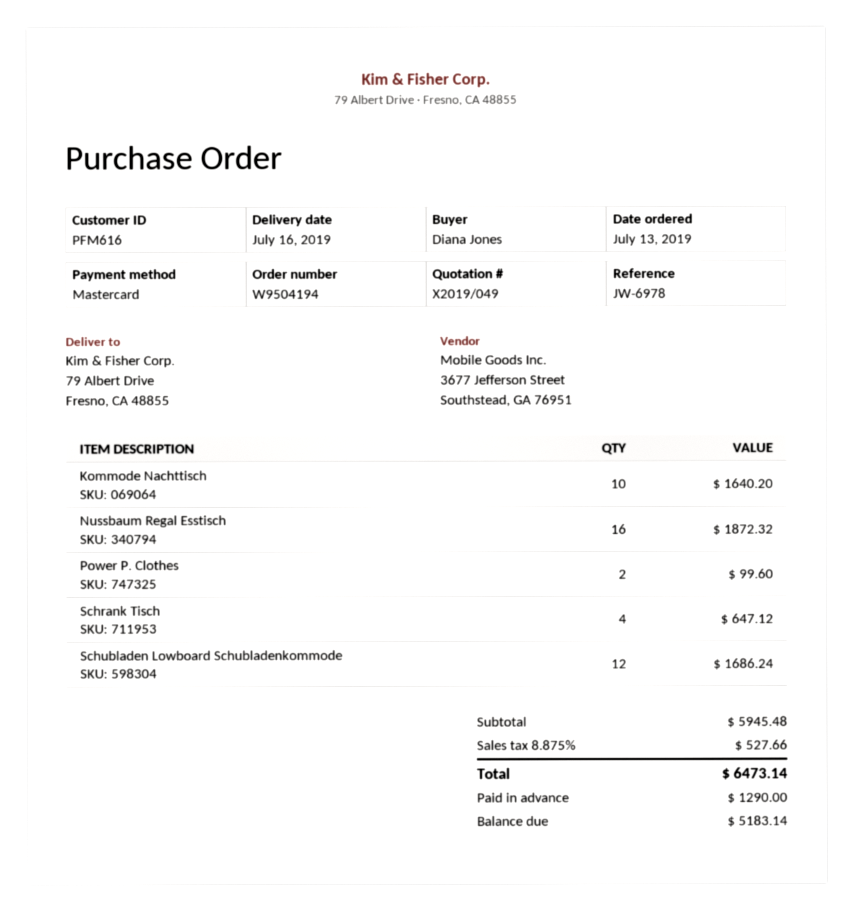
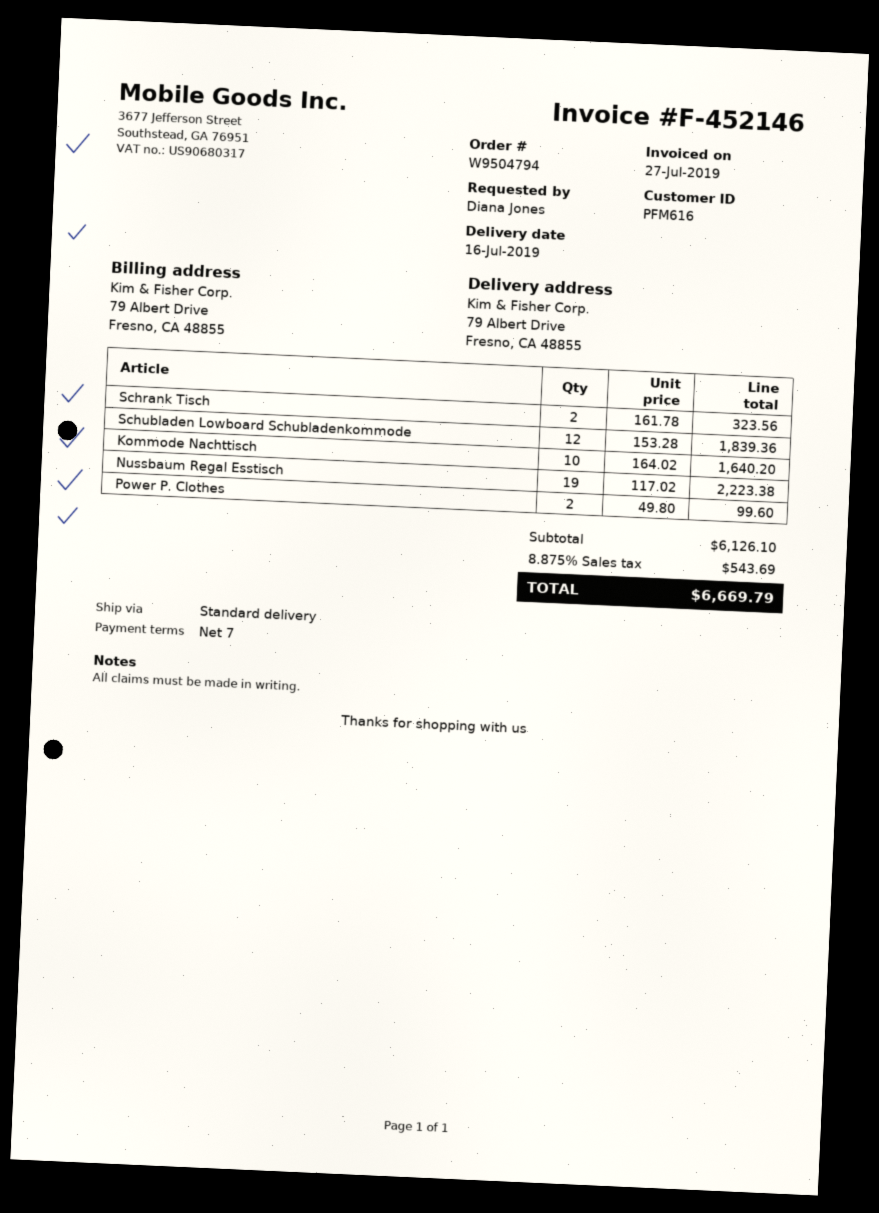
order number: W9504194 -> W9504794
Nussbaum Regal Esstisch: 16 for 1872.32 -> 19 for 2223.38
Schrank Tisch: 4 for 647.12 -> 2 for 323.56
Schubladen Lowboard Schubladenkommode: 12 for 1686.24 -> 12 for 1839.36
subtotal: 5945.48 -> 6126.10
tax: 8.875% = 527.66 -> 8.875% = 543.69
total: 6473.14 -> 6669.79

